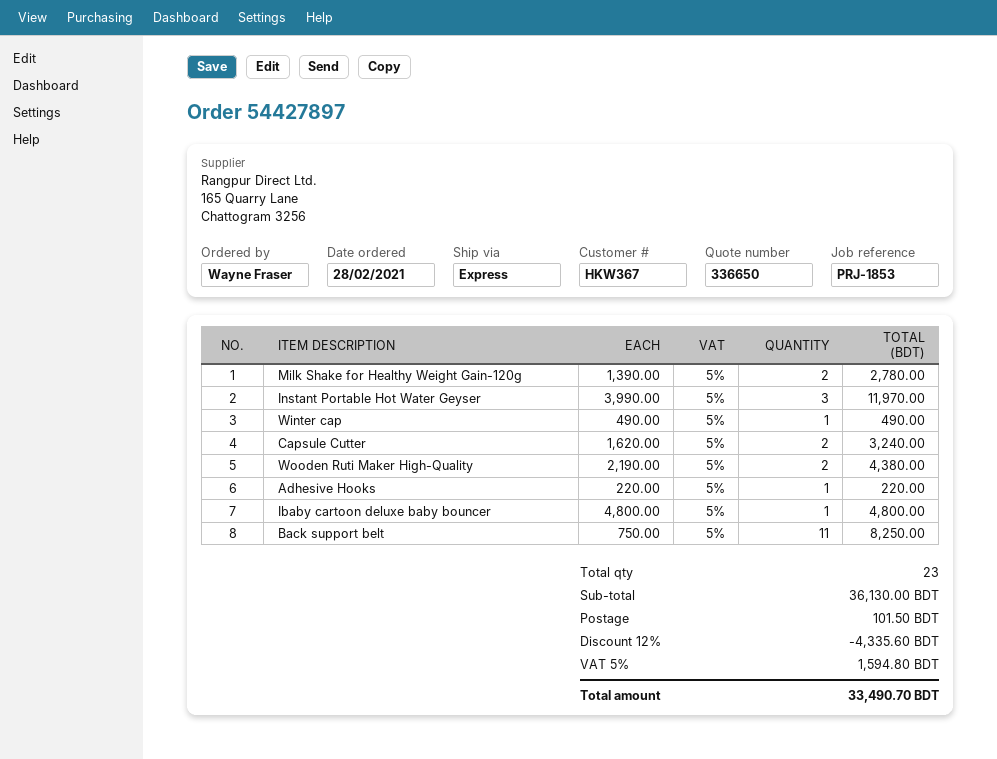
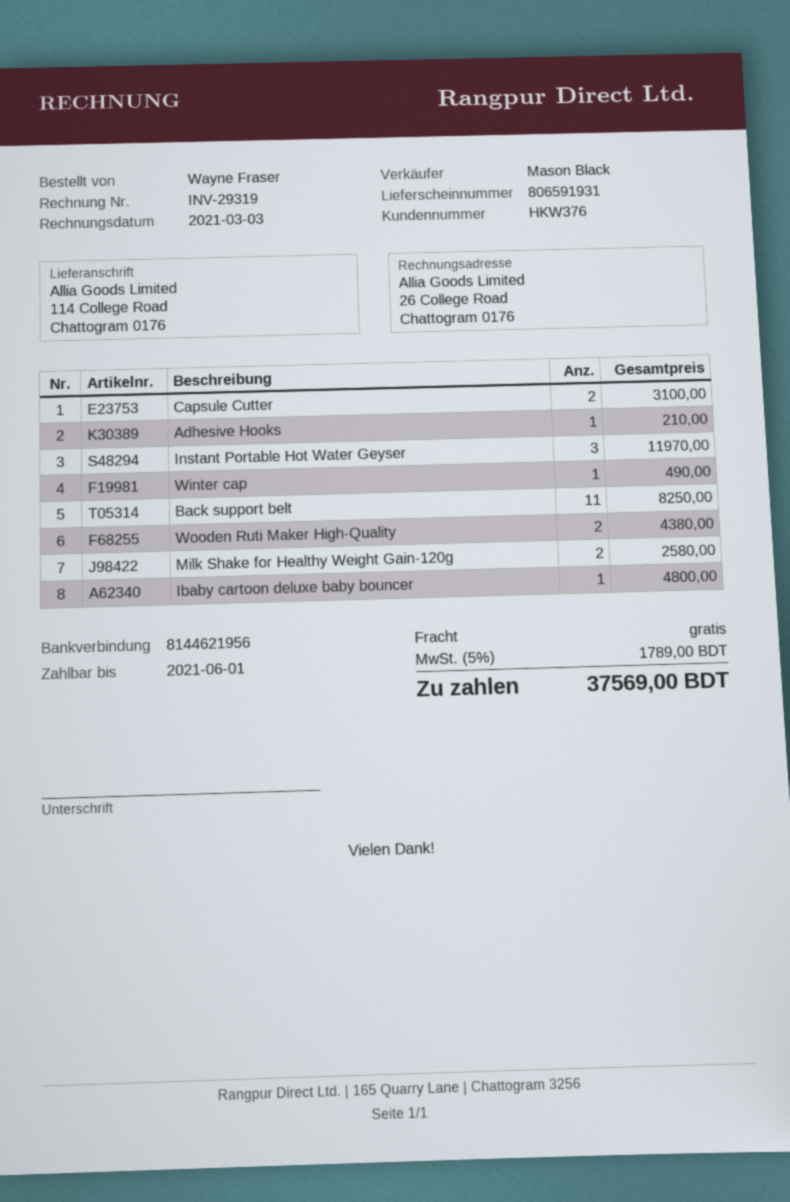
customer number: HKW367 -> HKW376
Milk Shake for Healthy Weight Gain-120g: 2 for 2780.00 -> 2 for 2580.00
Capsule Cutter: 2 for 3240.00 -> 2 for 3100.00
Adhesive Hooks: 1 for 220.00 -> 1 for 210.00
discount: 12% = 4335.60 -> none
shipping: 101.50 -> 0.00
tax: 5% = 1594.80 -> 5% = 1789.00
total: 33490.70 -> 37569.00

